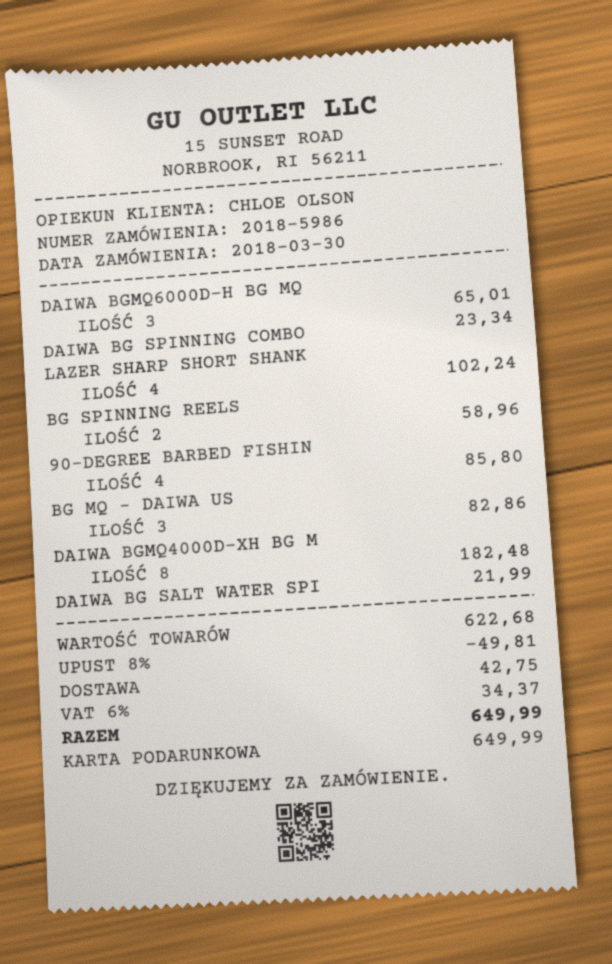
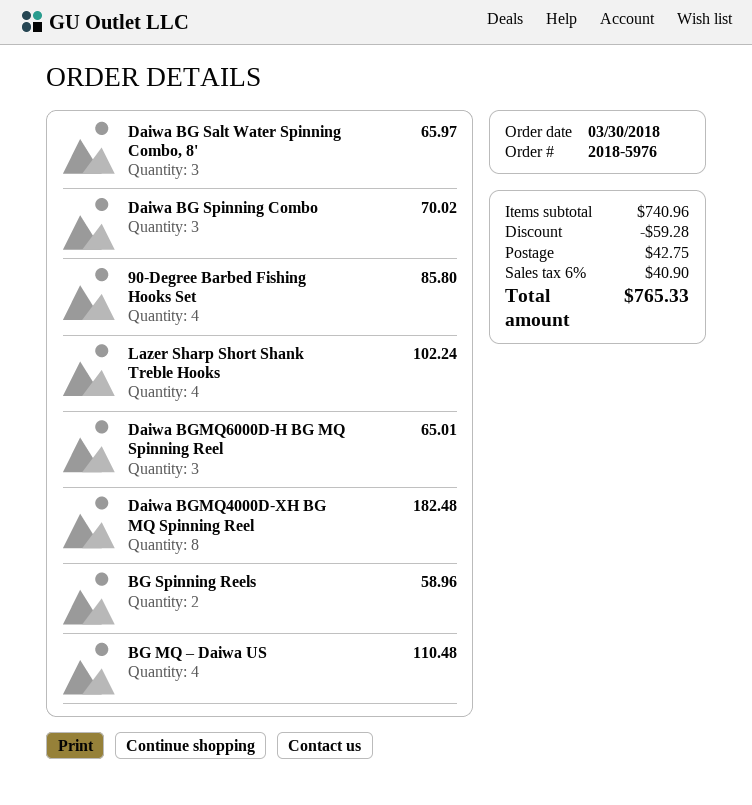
order number: 2018-5986 -> 2018-5976
DAIWA BG SPINNING COMBO: 1 for 23.34 -> 3 for 70.02
BG MQ – DAIWA US: 3 for 82.86 -> 4 for 110.48
DAIWA BG SALT WATER SPI: 1 for 21.99 -> 3 for 65.97
subtotal: 622.68 -> 740.96
discount: 49.81 -> 59.28
tax: 6% = 34.37 -> 6% = 40.90
total: 649.99 -> 765.33

